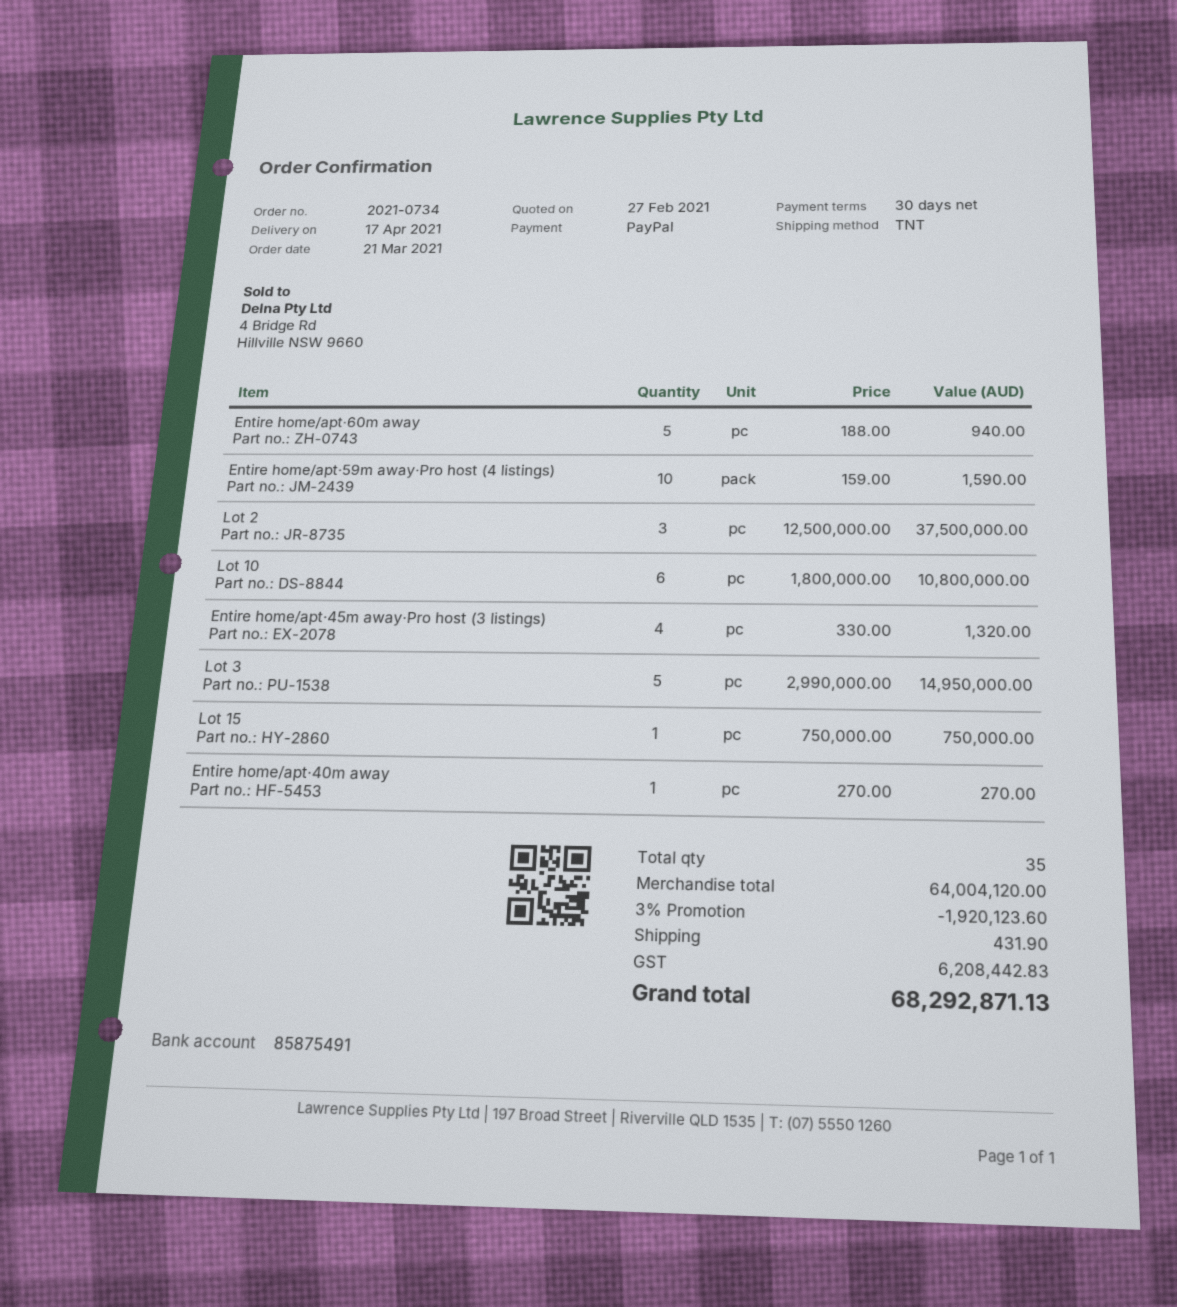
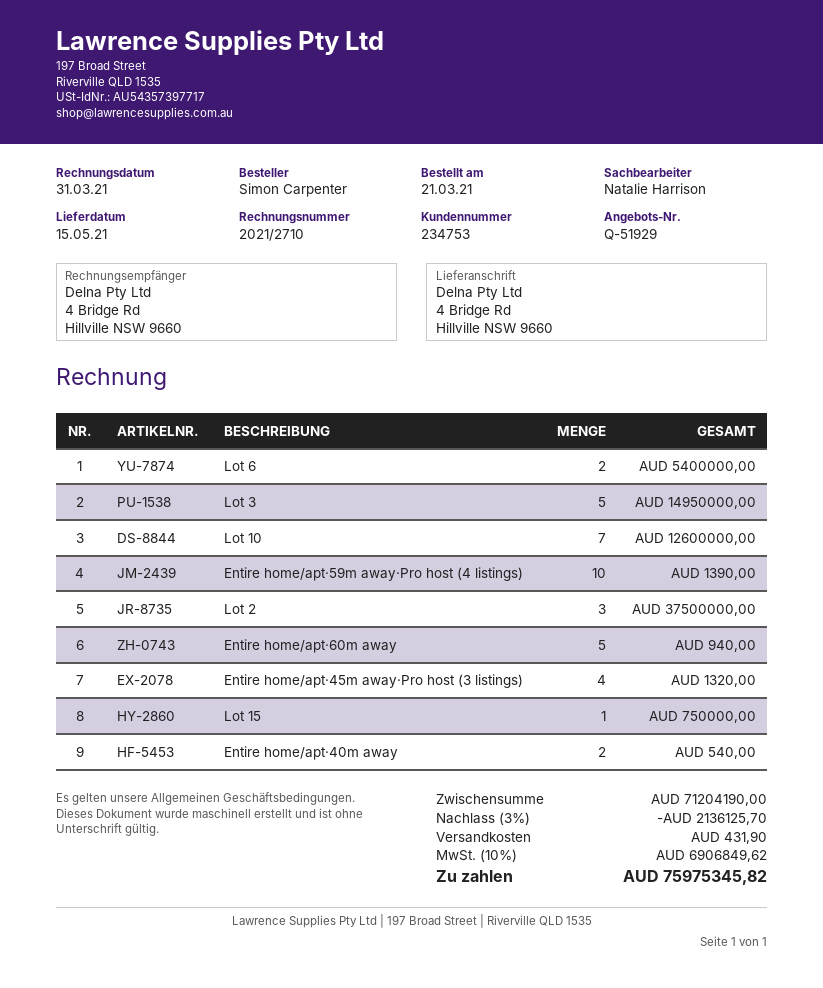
delivery date: 2021-04-17 -> 2021-05-15
Entire home/apt·59m away·Pro host (4 listings): 10 for 1590.00 -> 10 for 1390.00
Lot 10: 6 for 10800000.00 -> 7 for 12600000.00
Entire home/apt·40m away: 1 for 270.00 -> 2 for 540.00
Lot 6: none -> 2 for 5400000.00
subtotal: 64004120.00 -> 71204190.00
discount: 3% = 1920123.60 -> 3% = 2136125.70
tax: 6208442.83 -> 6906849.62
total: 68292871.13 -> 75975345.82

